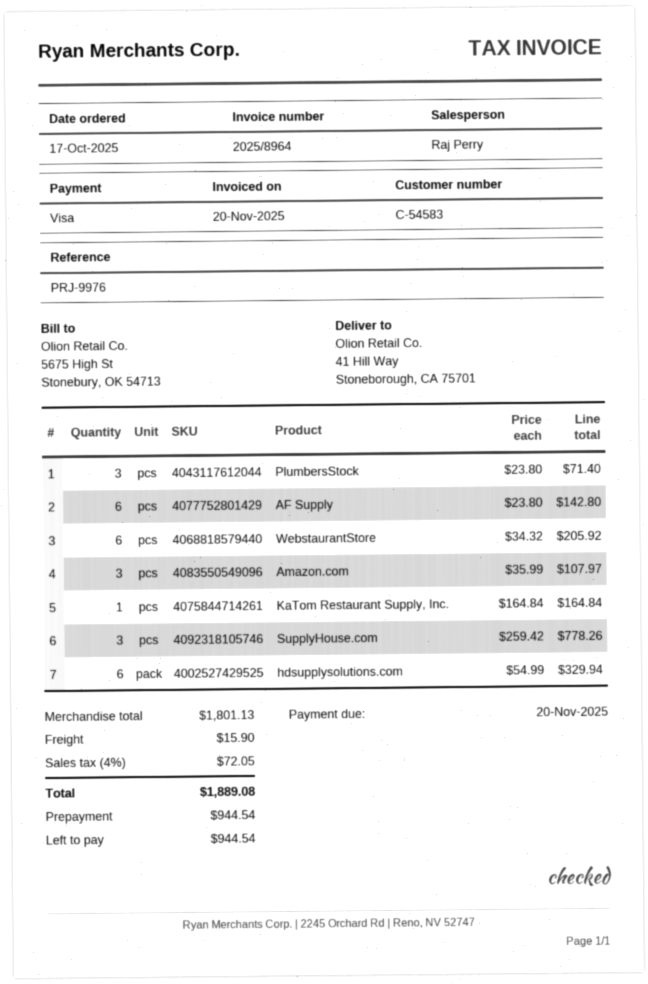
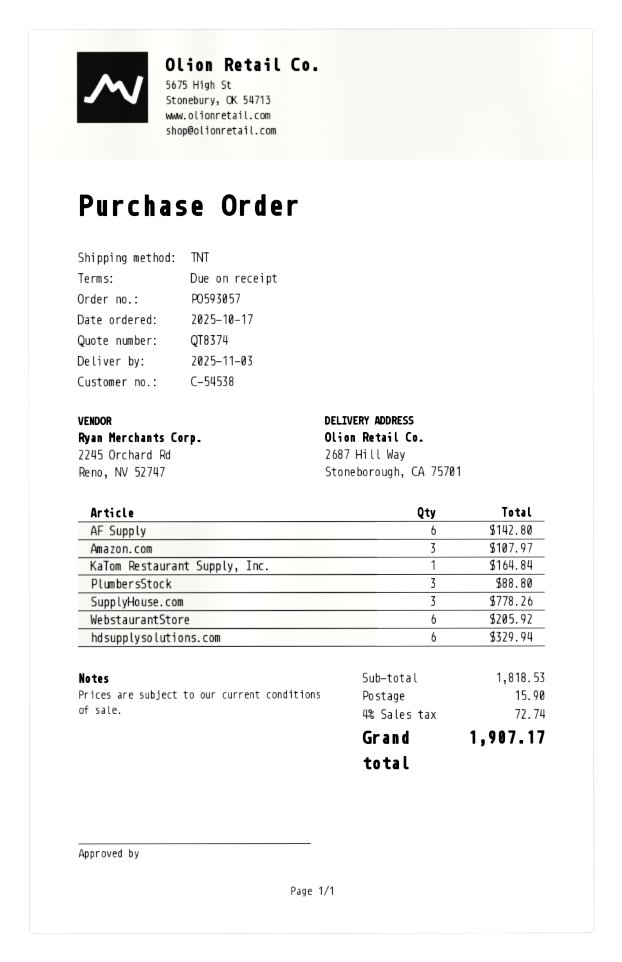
customer number: C-54583 -> C-54538
ship to: 41 Hill Way, Stoneborough, CA 75701 -> 2687 Hill Way, Stoneborough, CA 75701
PlumbersStock: 3 for 71.40 -> 3 for 88.80
subtotal: 1801.13 -> 1818.53
tax: 4% = 72.05 -> 4% = 72.74
total: 1889.08 -> 1907.17

